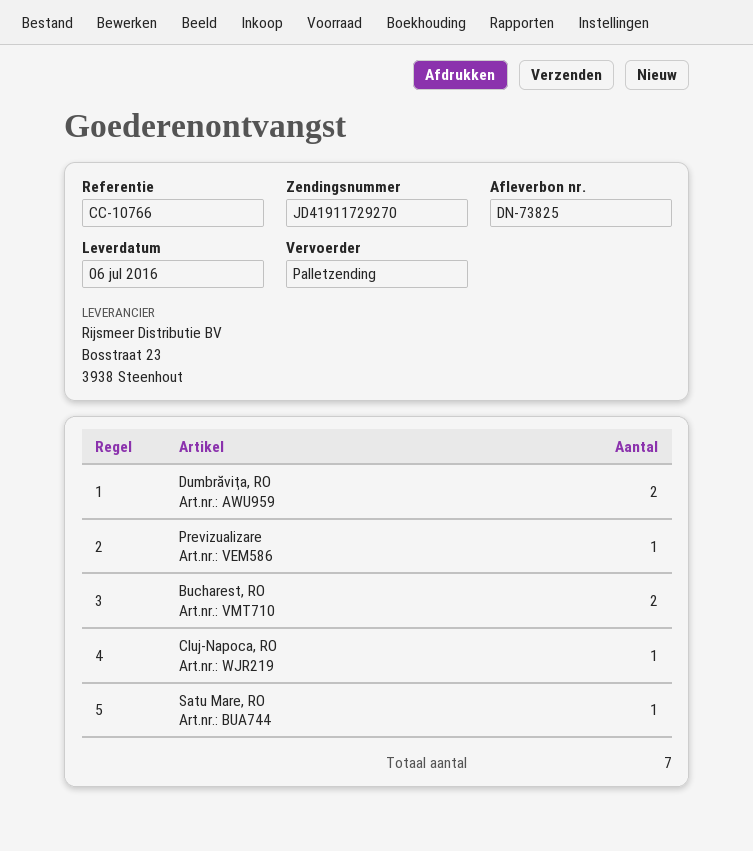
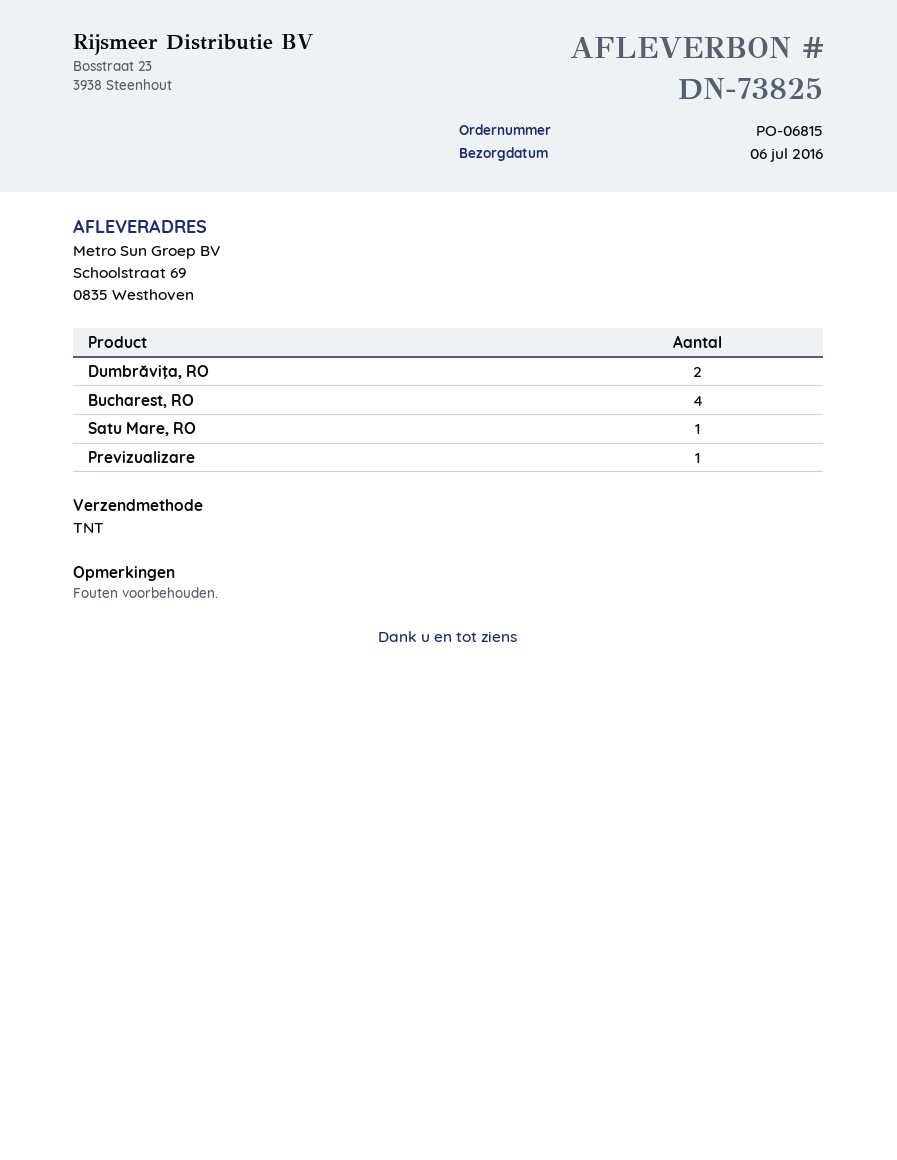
shipping method: pallet freight -> TNT
Bucharest, RO: 2 -> 4
Cluj-Napoca, RO: 1 -> none

